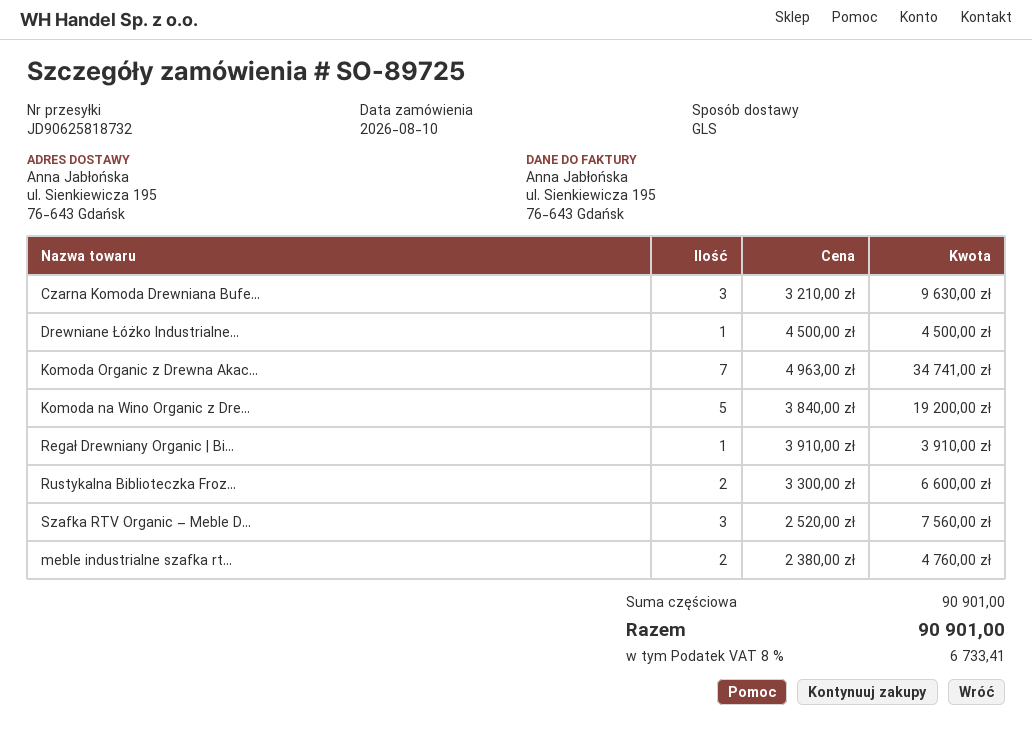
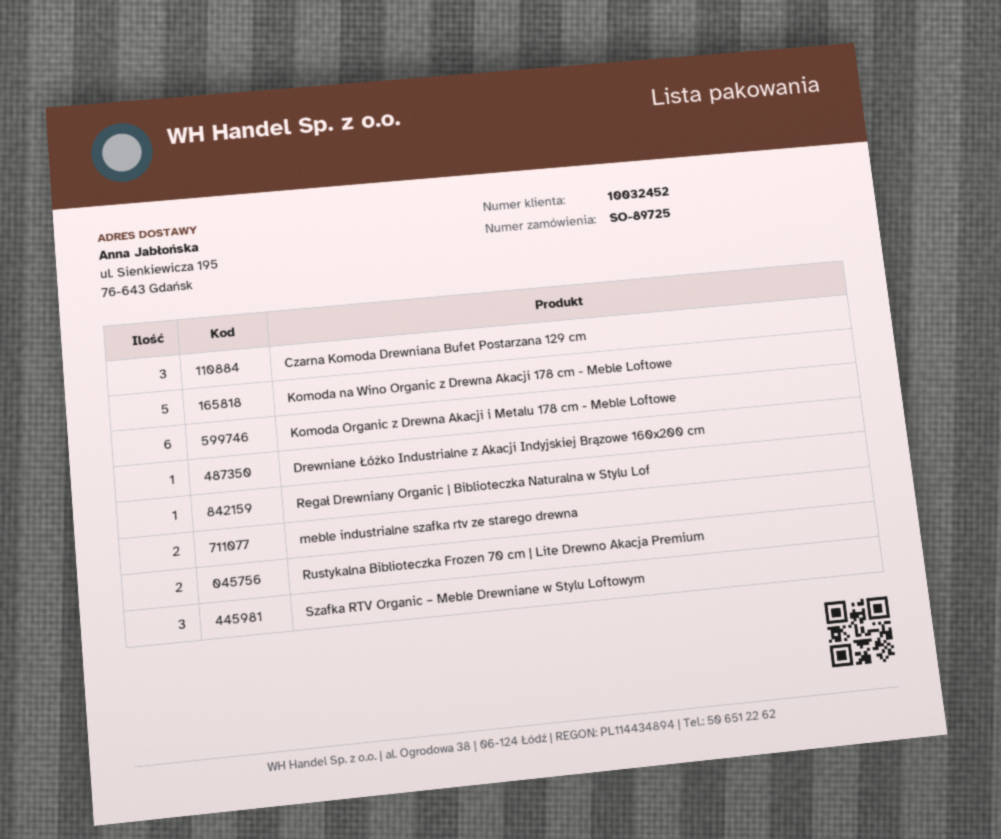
Komoda Organic z Drewna Akac...: 7 -> 6

